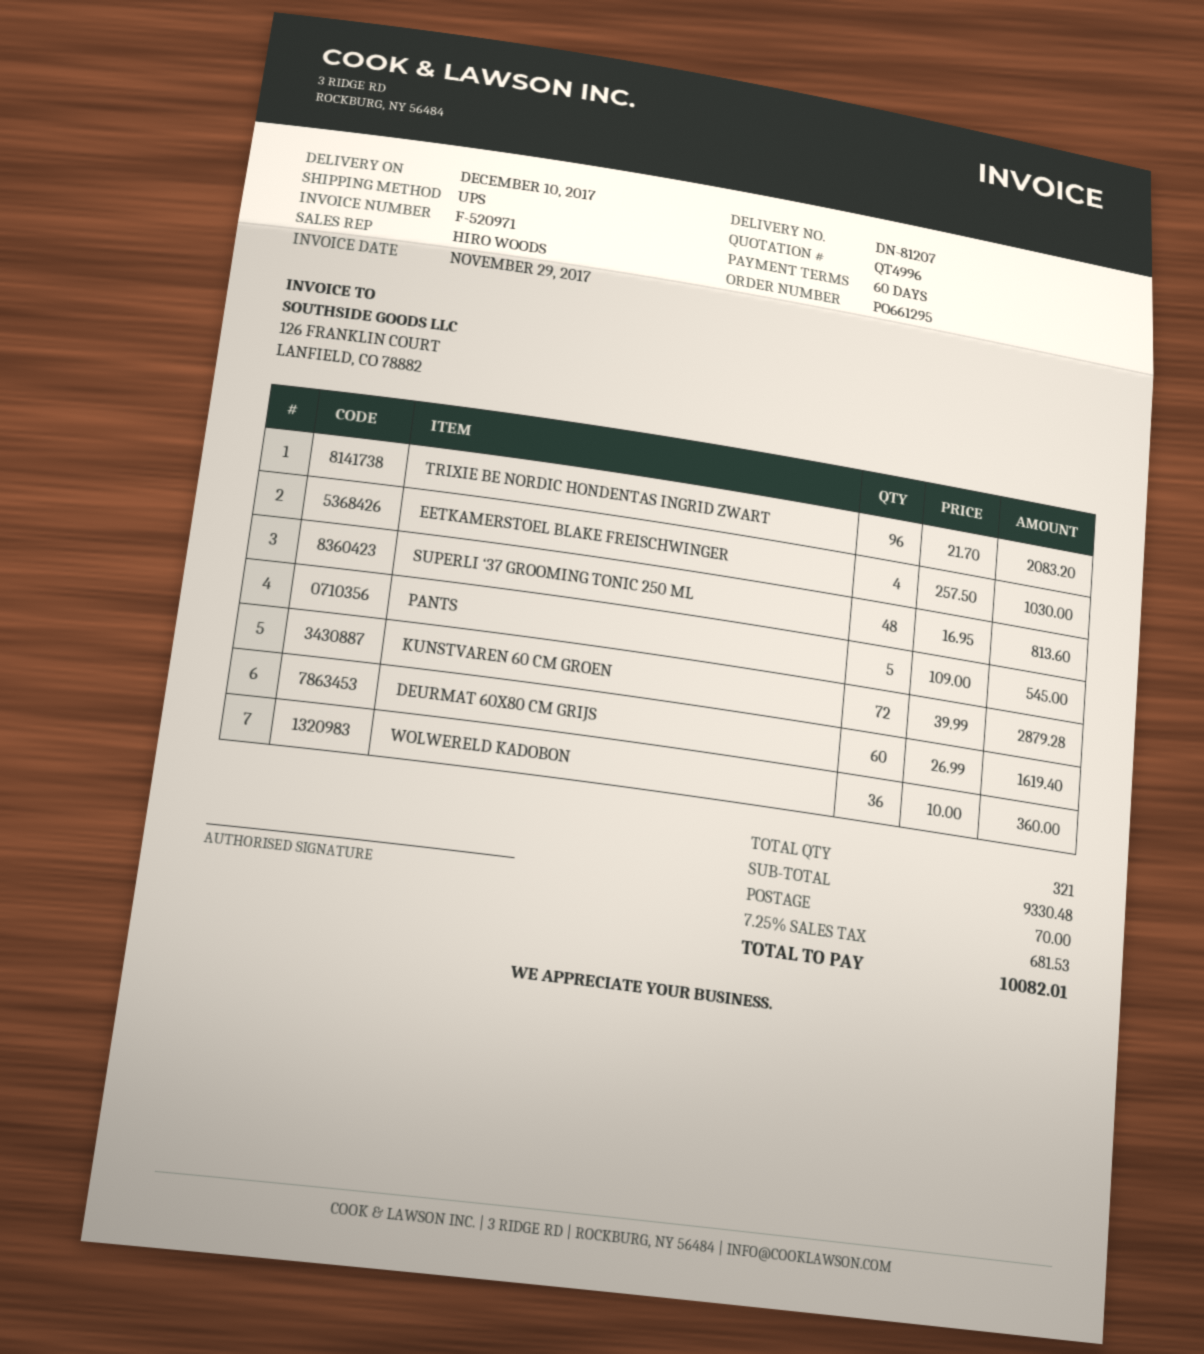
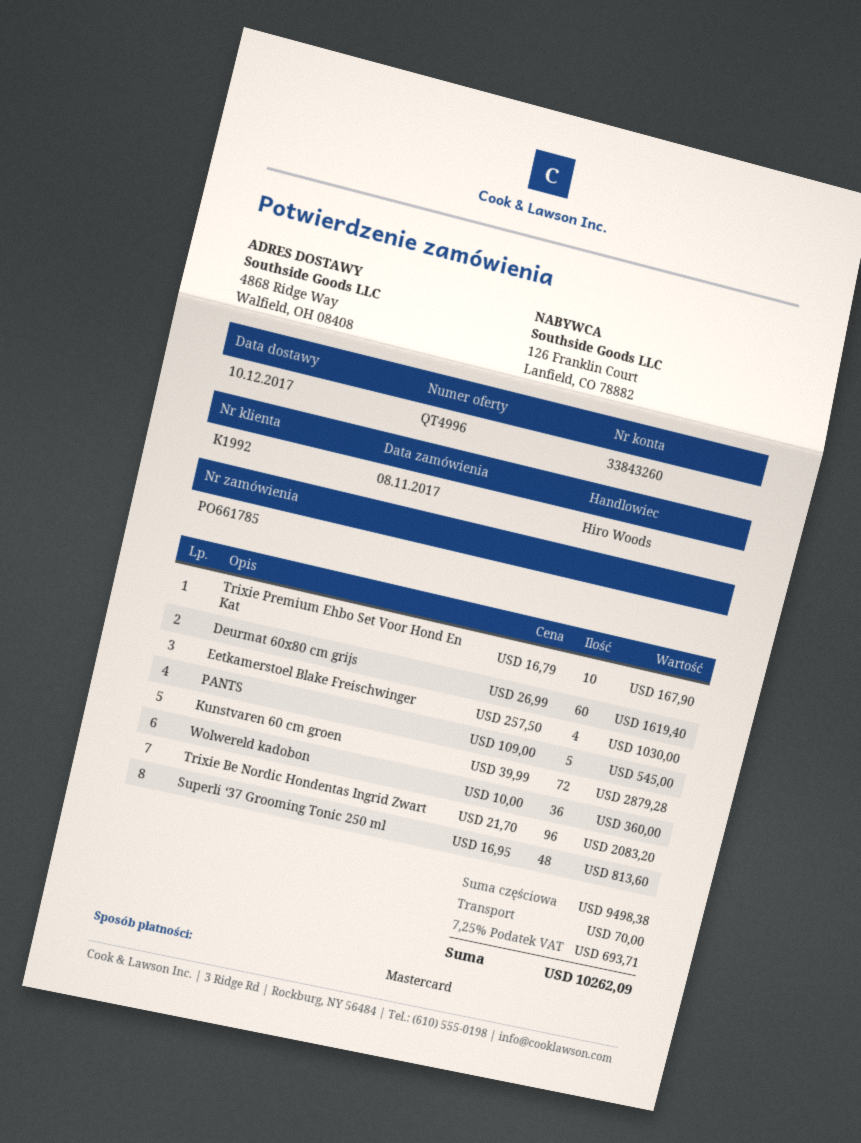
order number: PO661295 -> PO661785
Trixie Premium Ehbo Set Voor Hond En Kat: none -> 10 x 16.79 = 167.90
subtotal: 9330.48 -> 9498.38
tax: 7.25% = 681.53 -> 7.25% = 693.71
total: 10082.01 -> 10262.09

